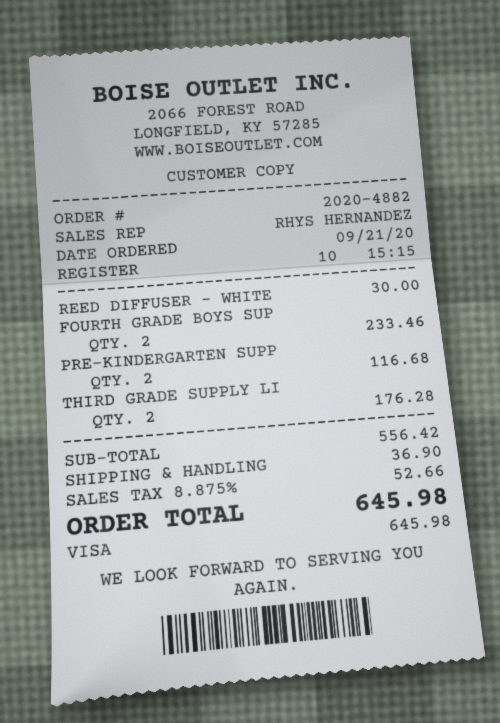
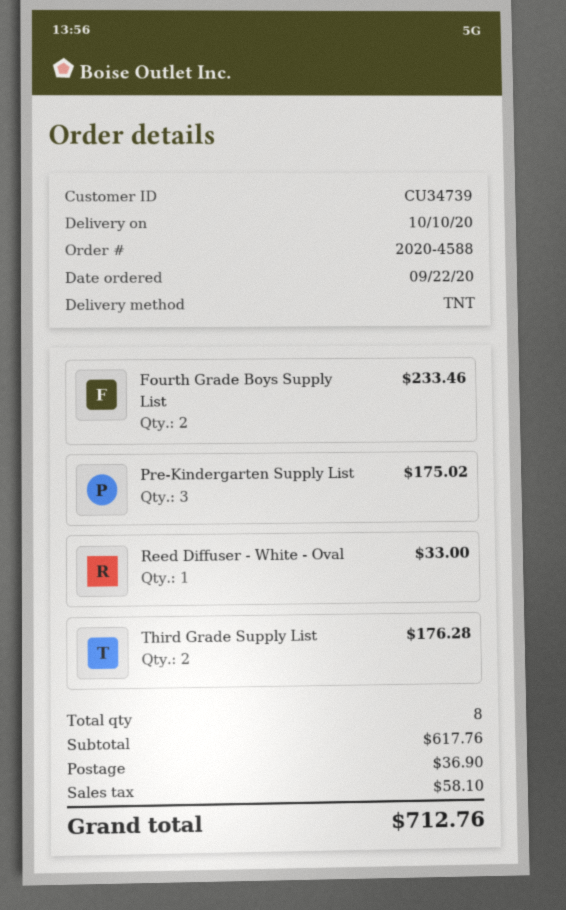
order number: 2020-4882 -> 2020-4588
order date: 2020-09-21 -> 2020-09-22
REED DIFFUSER - WHITE: 1 for 30.00 -> 1 for 33.00
PRE-KINDERGARTEN SUPP: 2 for 116.68 -> 3 for 175.02
subtotal: 556.42 -> 617.76
tax: 52.66 -> 58.10
total: 645.98 -> 712.76

